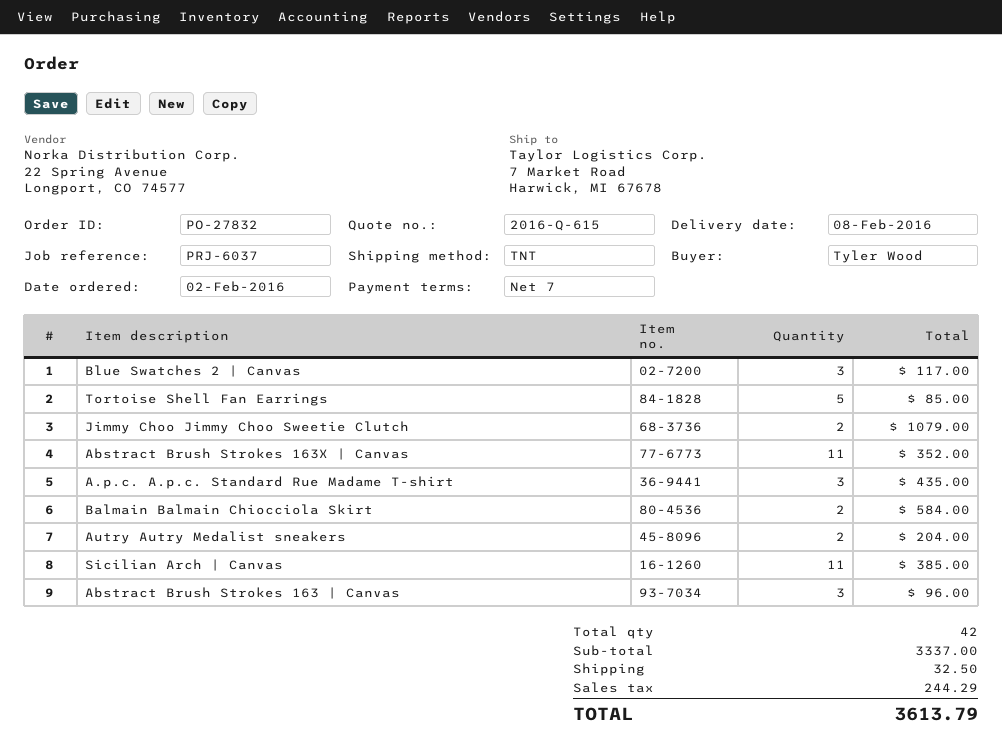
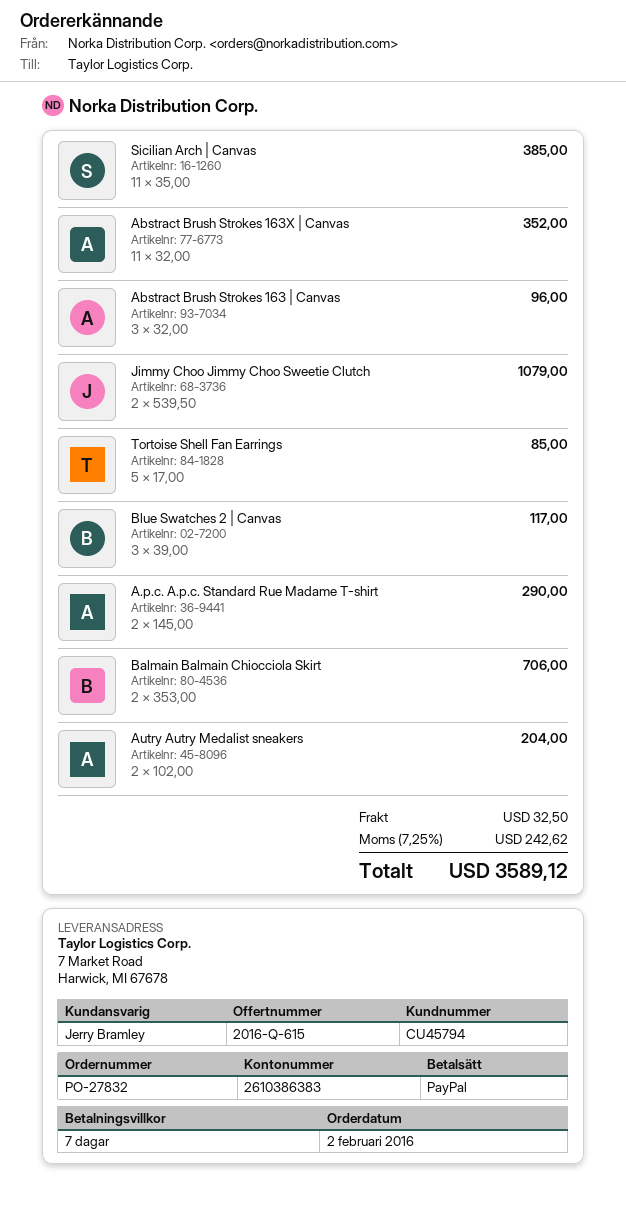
A.p.c. A.p.c. Standard Rue Madame T-shirt: 3 for 435.00 -> 2 for 290.00
Balmain Balmain Chiocciola Skirt: 2 for 584.00 -> 2 for 706.00
tax: 244.29 -> 242.62
total: 3613.79 -> 3589.12

